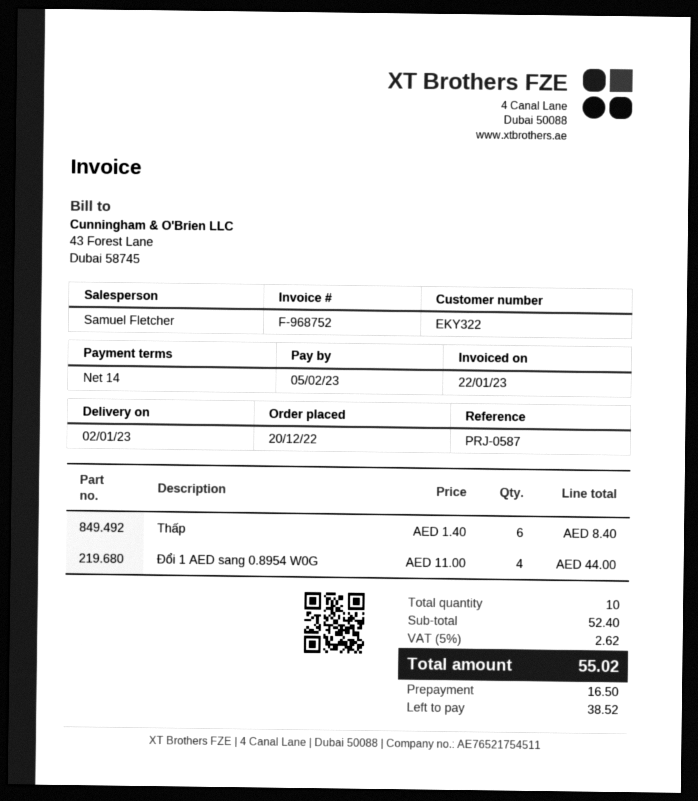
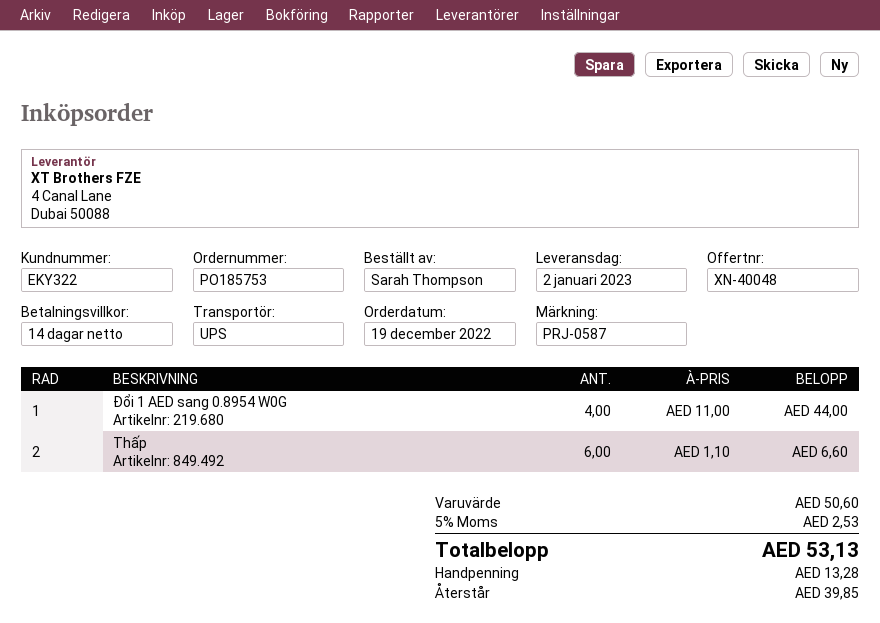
order date: 2022-12-20 -> 2022-12-19
Thấp: 6 x 1.40 = 8.40 -> 6 x 1.10 = 6.60
subtotal: 52.40 -> 50.60
tax: 5% = 2.62 -> 5% = 2.53
total: 55.02 -> 53.13
deposit: 16.50 -> 13.28
balance: 38.52 -> 39.85

